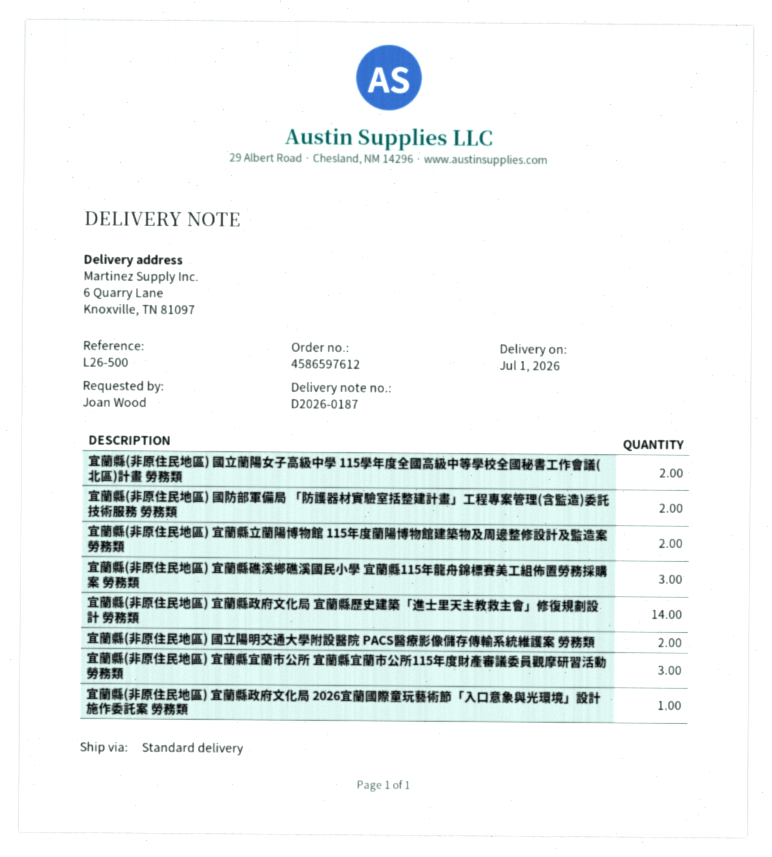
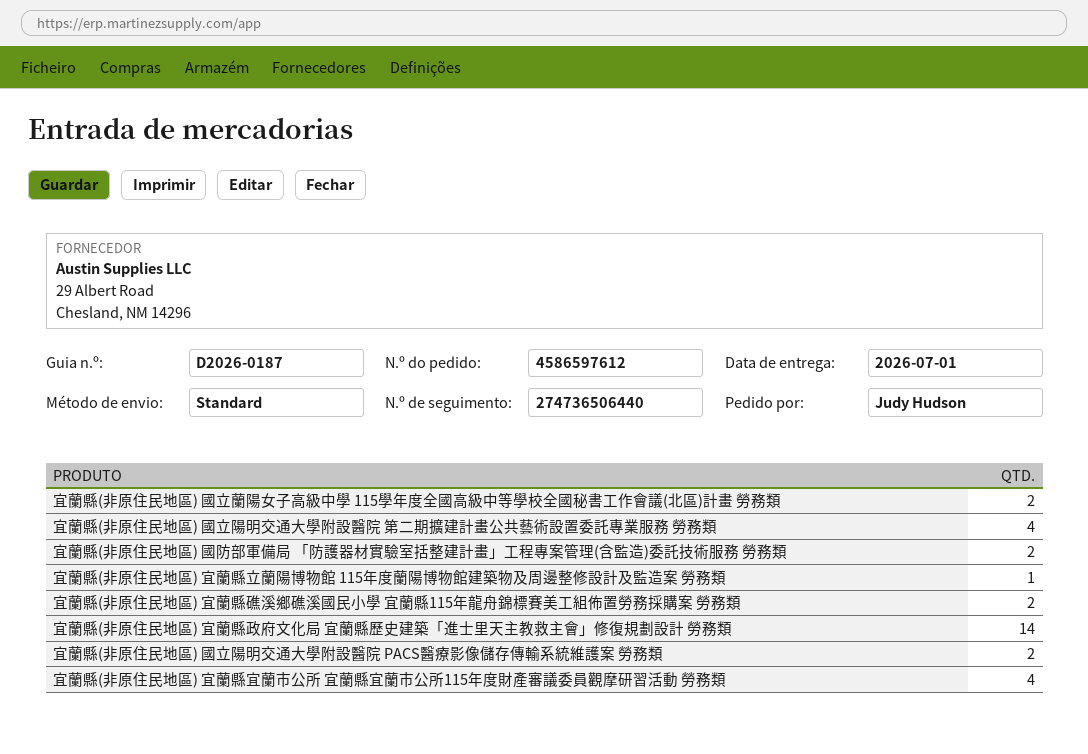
ordered by: Joan Wood -> Judy Hudson
宜蘭縣(非原住民地區) 宜蘭縣立蘭陽博物館 115年度蘭陽博物館建築物及周邊整修設計及監造案 勞務類: 2 -> 1
宜蘭縣(非原住民地區) 宜蘭縣礁溪鄉礁溪國民小學 宜蘭縣115年龍舟錦標賽美工組佈置勞務採購案 勞務類: 3 -> 2
宜蘭縣(非原住民地區) 宜蘭縣宜蘭市公所 宜蘭縣宜蘭市公所115年度財產審議委員觀摩研習活動 勞務類: 3 -> 4
宜蘭縣(非原住民地區) 宜蘭縣政府文化局 2026宜蘭國際童玩藝術節「入口意象與光環境」設計施作委託案 勞務類: 1 -> none
宜蘭縣(非原住民地區) 國立陽明交通大學附設醫院 第二期擴建計畫公共藝術設置委託專業服務 勞務類: none -> 4

